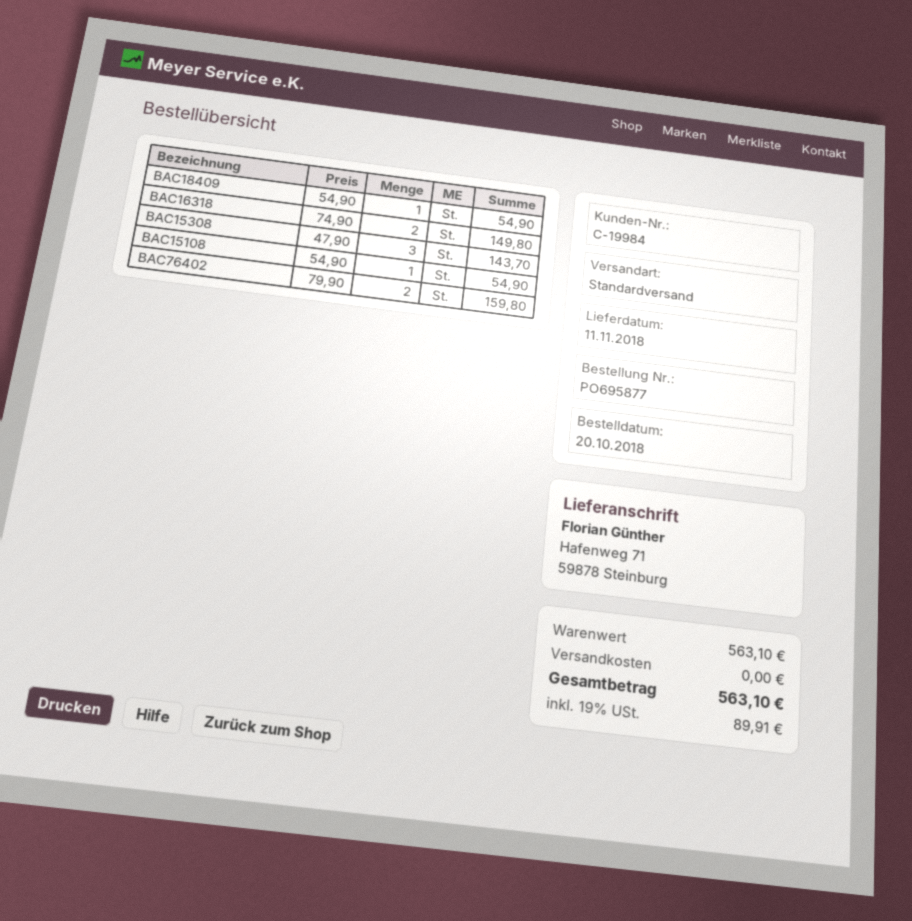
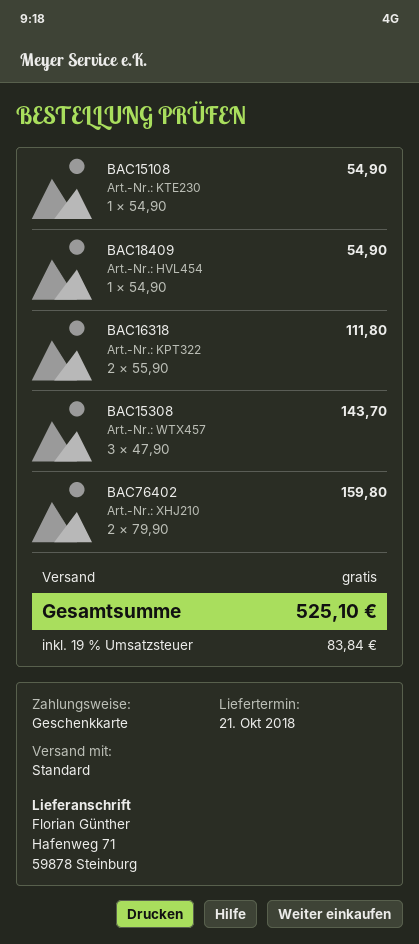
delivery date: 2018-11-11 -> 2018-10-21
BAC16318: 2 x 74.90 = 149.80 -> 2 x 55.90 = 111.80
tax: 19% = 89.91 -> 19% = 83.84
total: 563.10 -> 525.10

